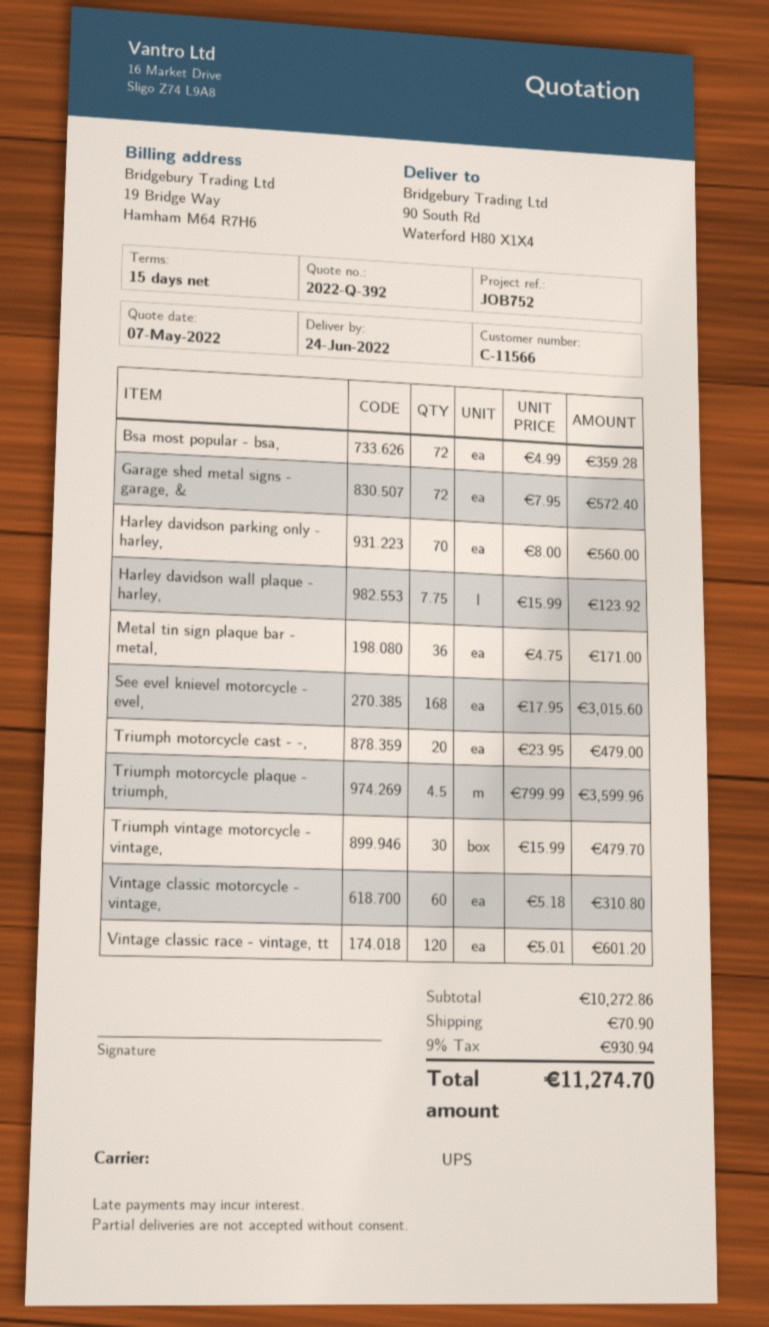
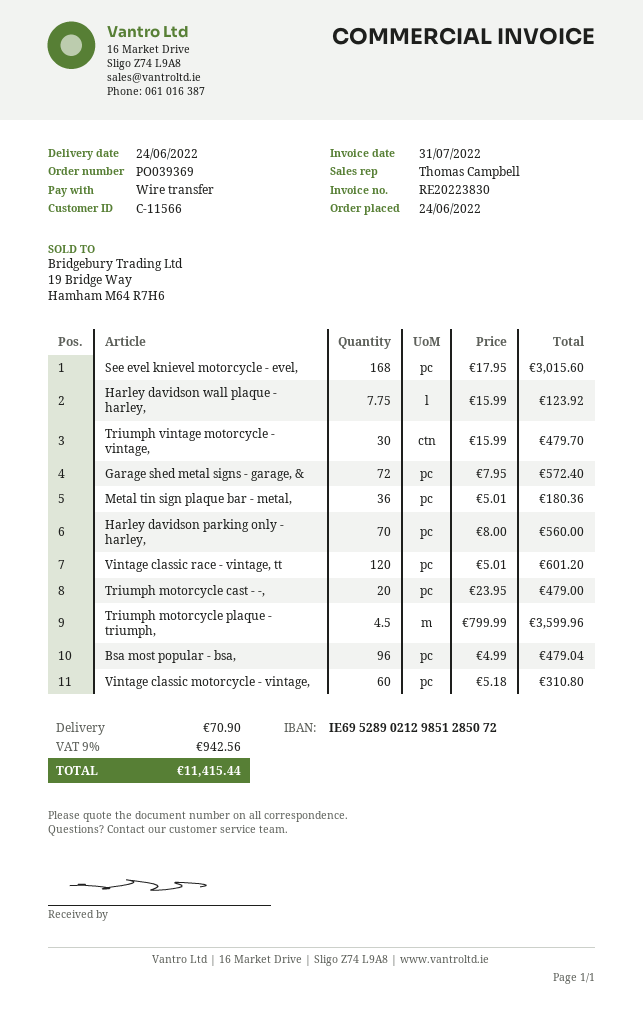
Bsa most popular - bsa,: 72 x 4.99 = 359.28 -> 96 x 4.99 = 479.04
Metal tin sign plaque bar - metal,: 36 x 4.75 = 171.00 -> 36 x 5.01 = 180.36
tax: 9% = 930.94 -> 9% = 942.56
total: 11274.70 -> 11415.44

